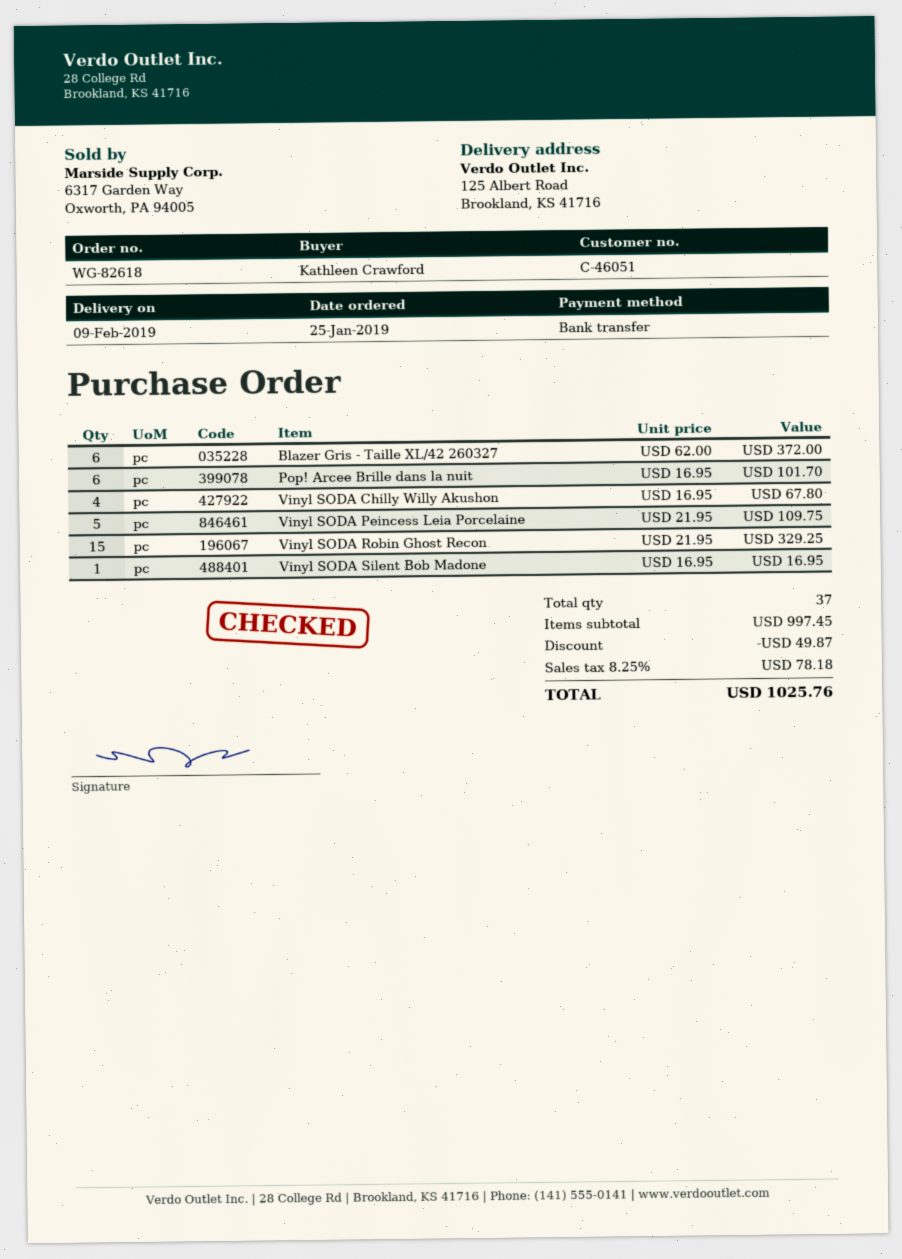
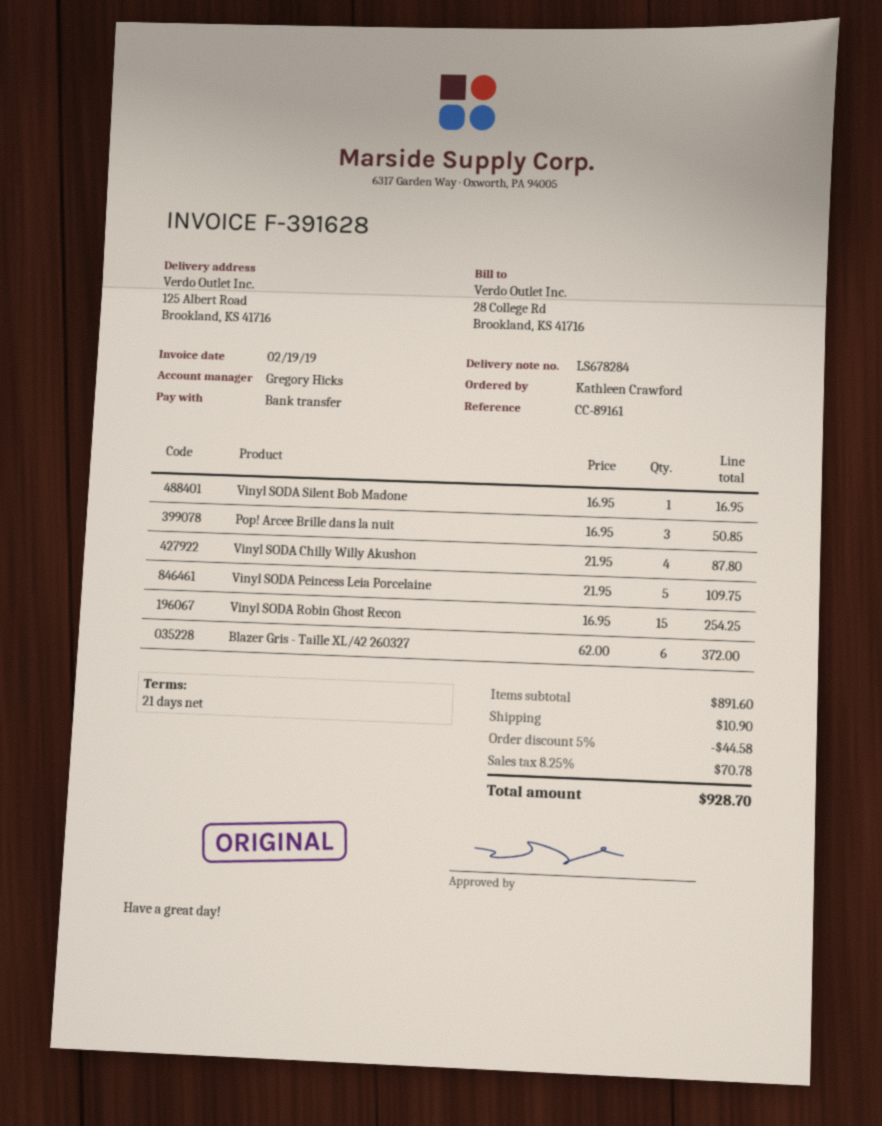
Pop! Arcee Brille dans la nuit: 6 x 16.95 = 101.70 -> 3 x 16.95 = 50.85
Vinyl SODA Chilly Willy Akushon: 4 x 16.95 = 67.80 -> 4 x 21.95 = 87.80
Vinyl SODA Robin Ghost Recon: 15 x 21.95 = 329.25 -> 15 x 16.95 = 254.25
subtotal: 997.45 -> 891.60
discount: 49.87 -> 44.58
shipping: none -> 10.90
tax: 8.25% = 78.18 -> 8.25% = 70.78
total: 1025.76 -> 928.70

